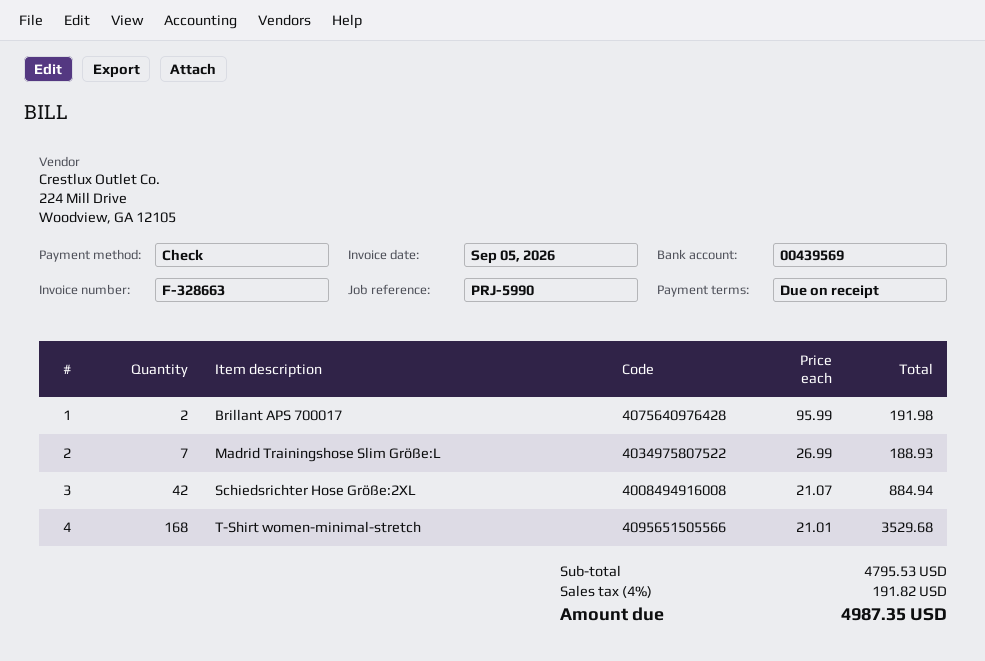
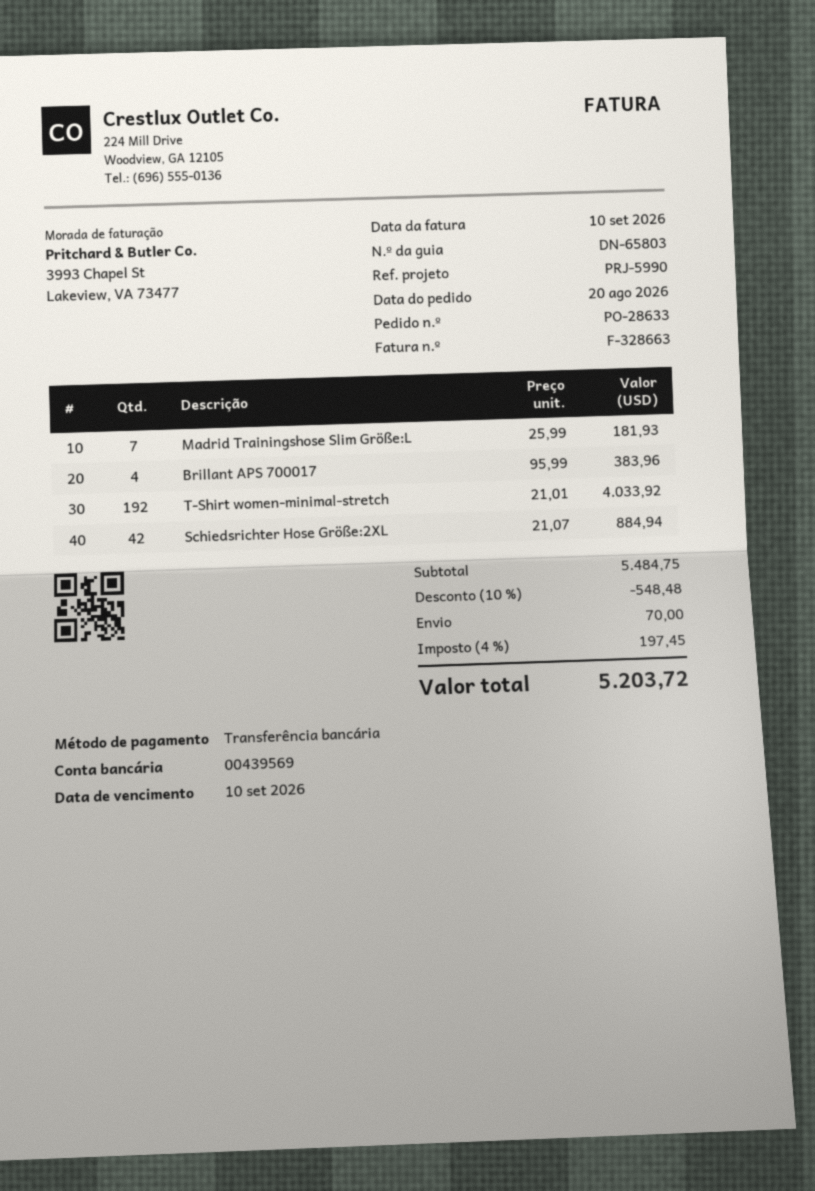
invoice date: 2026-09-05 -> 2026-09-10
payment method: cheque -> bank transfer
Brillant APS 700017: 2 x 95.99 = 191.98 -> 4 x 95.99 = 383.96
Madrid Trainingshose Slim Größe:L: 7 x 26.99 = 188.93 -> 7 x 25.99 = 181.93
T-Shirt women-minimal-stretch: 168 x 21.01 = 3529.68 -> 192 x 21.01 = 4033.92
subtotal: 4795.53 -> 5484.75
discount: none -> 10% = 548.48
shipping: none -> 70.00
tax: 4% = 191.82 -> 4% = 197.45
total: 4987.35 -> 5203.72

